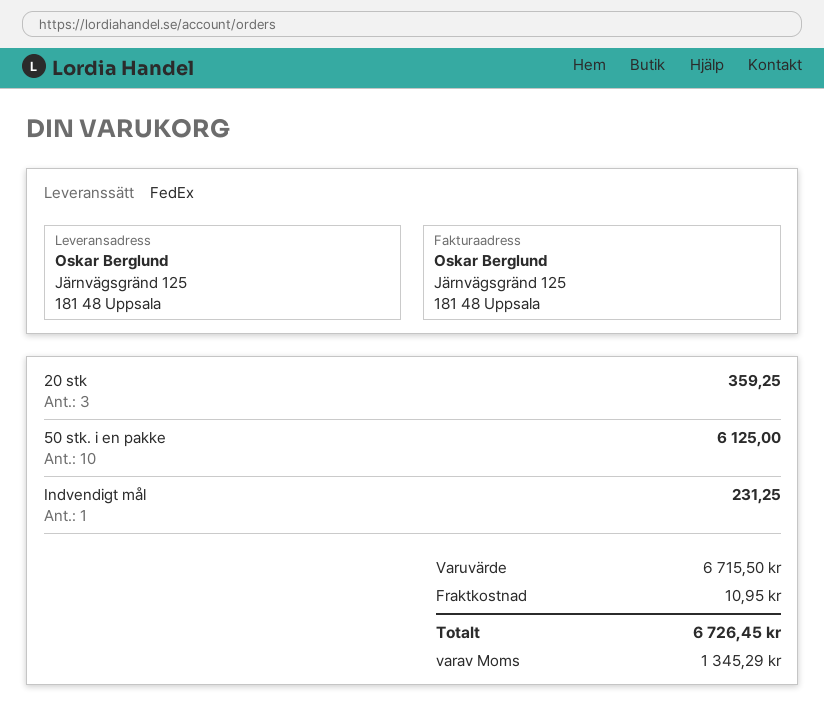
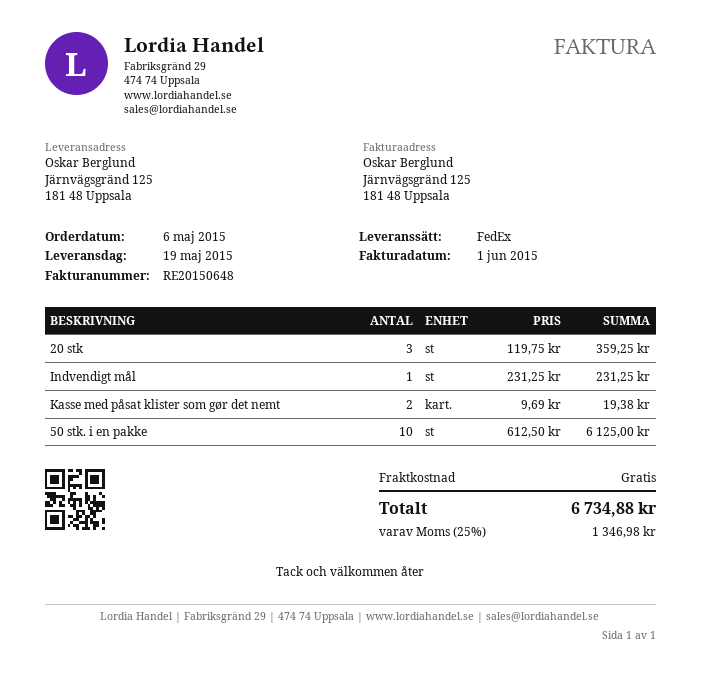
Kasse med påsat klister som gør det nemt: none -> 2 for 19.38
shipping: 10.95 -> 0.00
tax: 1345.29 -> 1346.98
total: 6726.45 -> 6734.88

